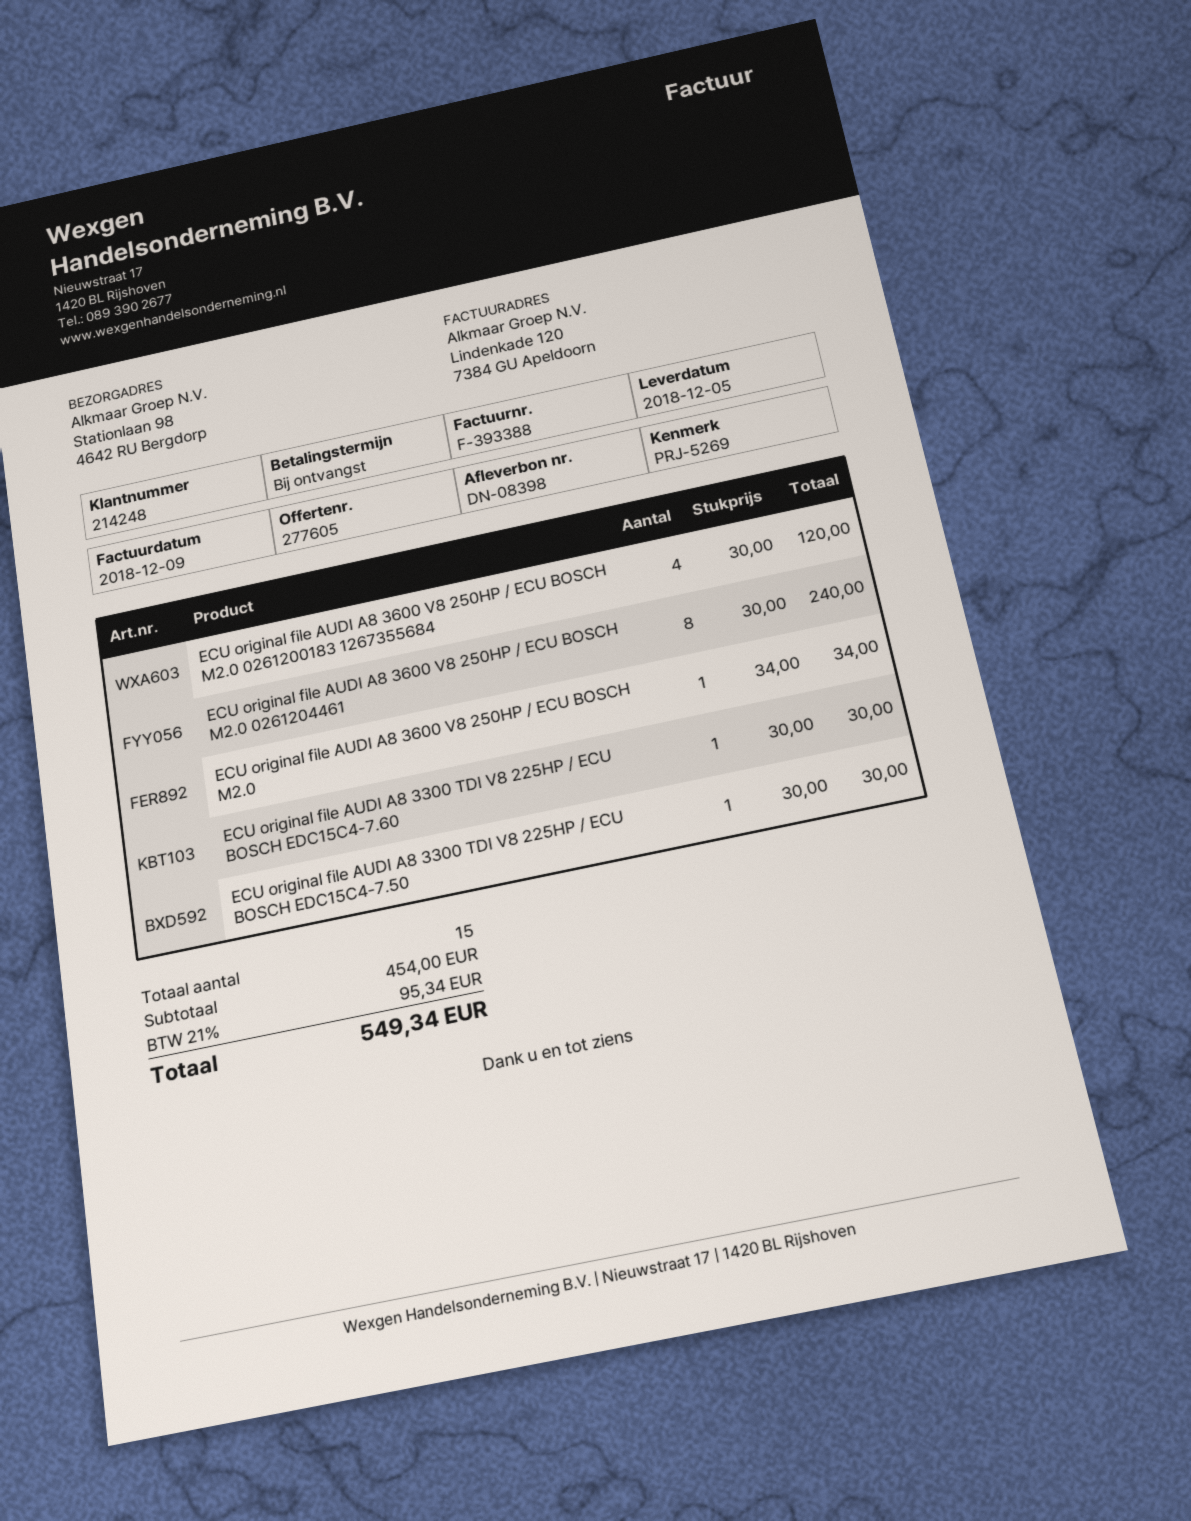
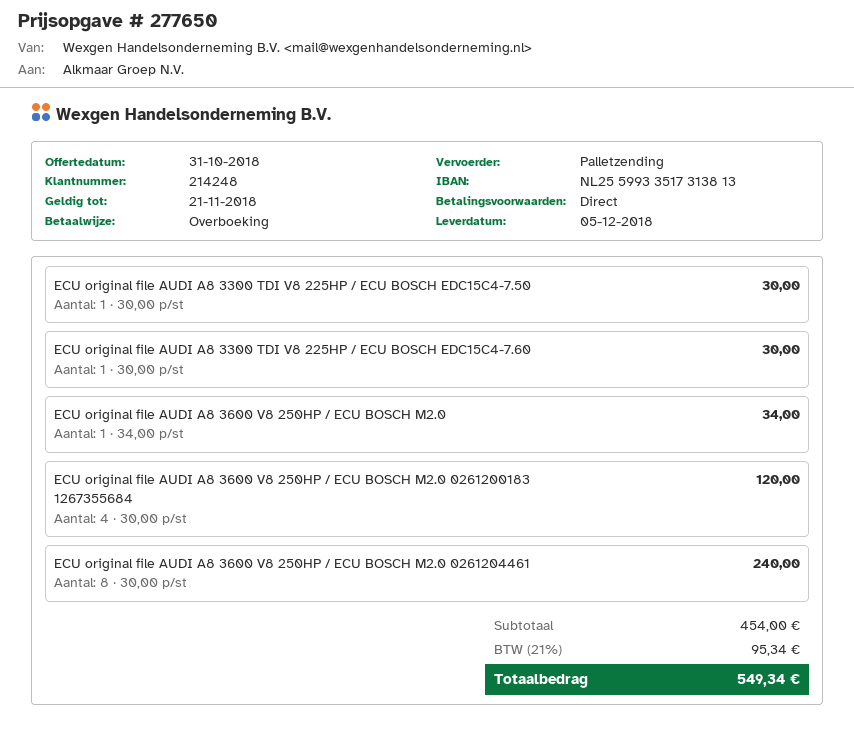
quote number: 277605 -> 277650

